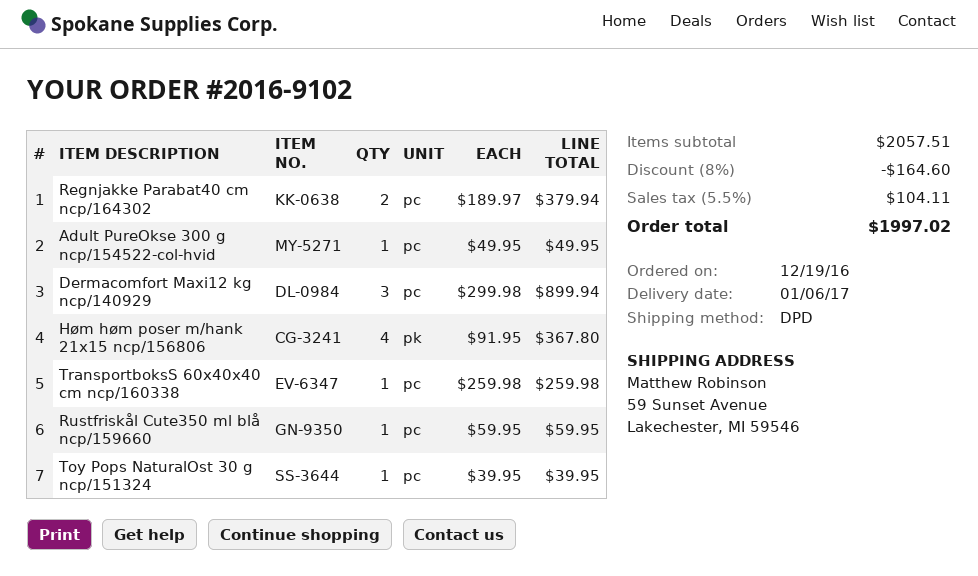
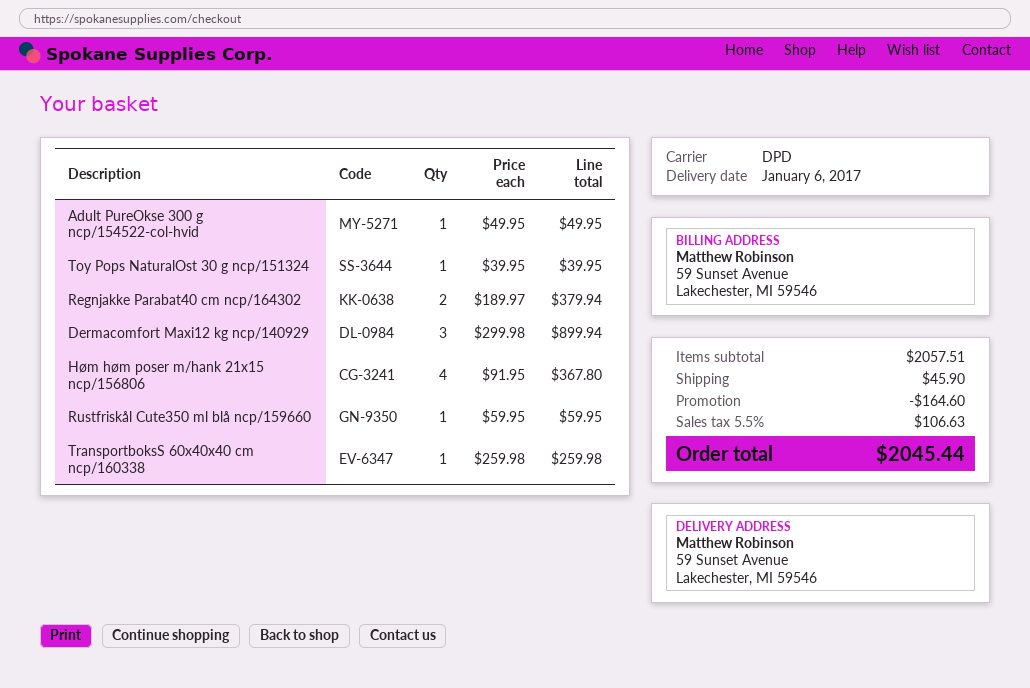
shipping: none -> 45.90
tax: 5.5% = 104.11 -> 5.5% = 106.63
total: 1997.02 -> 2045.44

